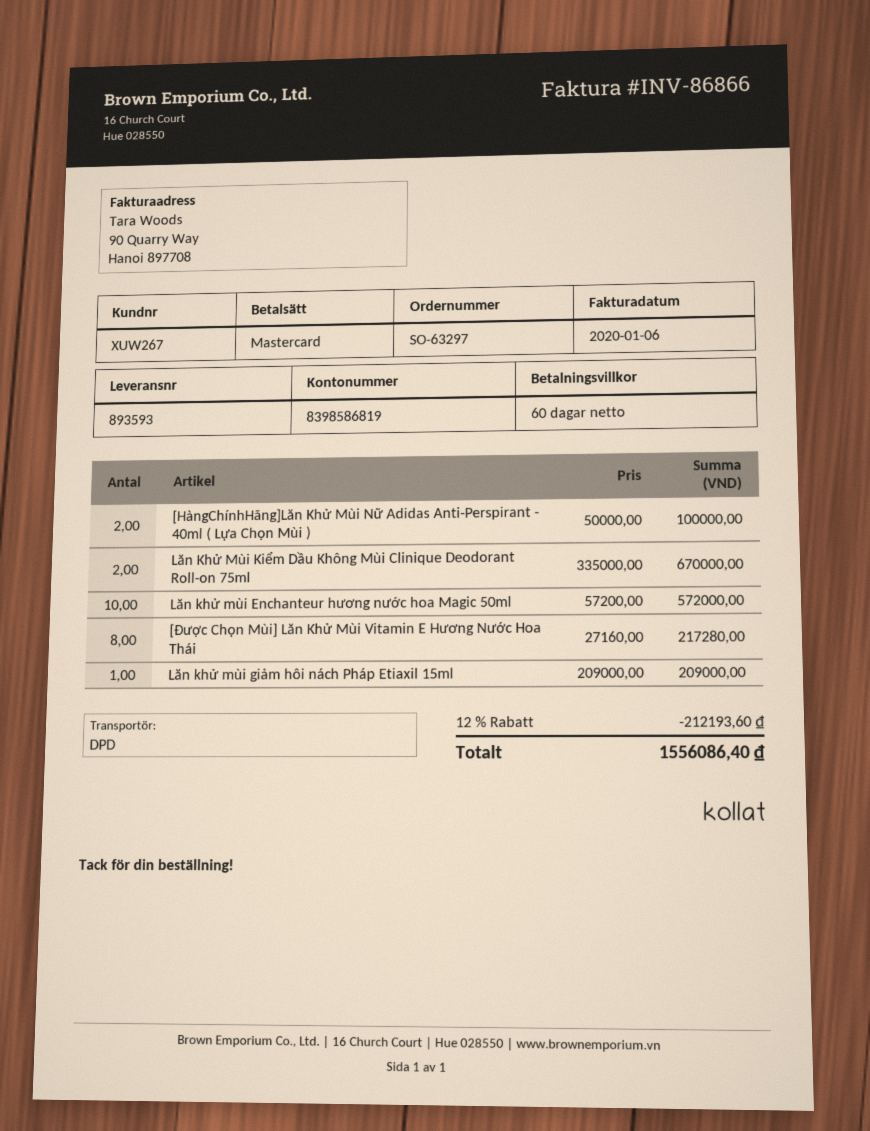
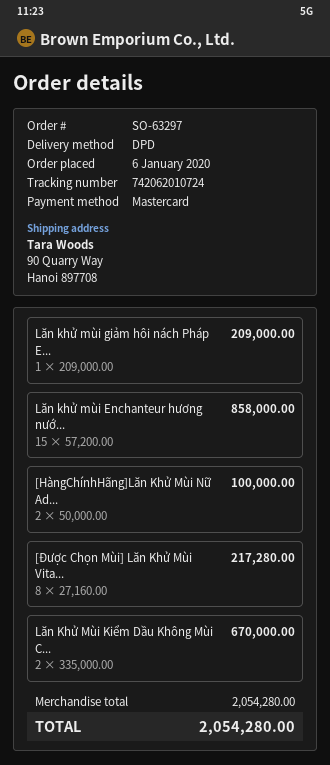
Lăn khử mùi Enchanteur hương nước hoa Magic 50ml: 10 x 57200.00 = 572000.00 -> 15 x 57200.00 = 858000.00
discount: 12% = 212193.60 -> none
total: 1556086.40 -> 2054280.00

